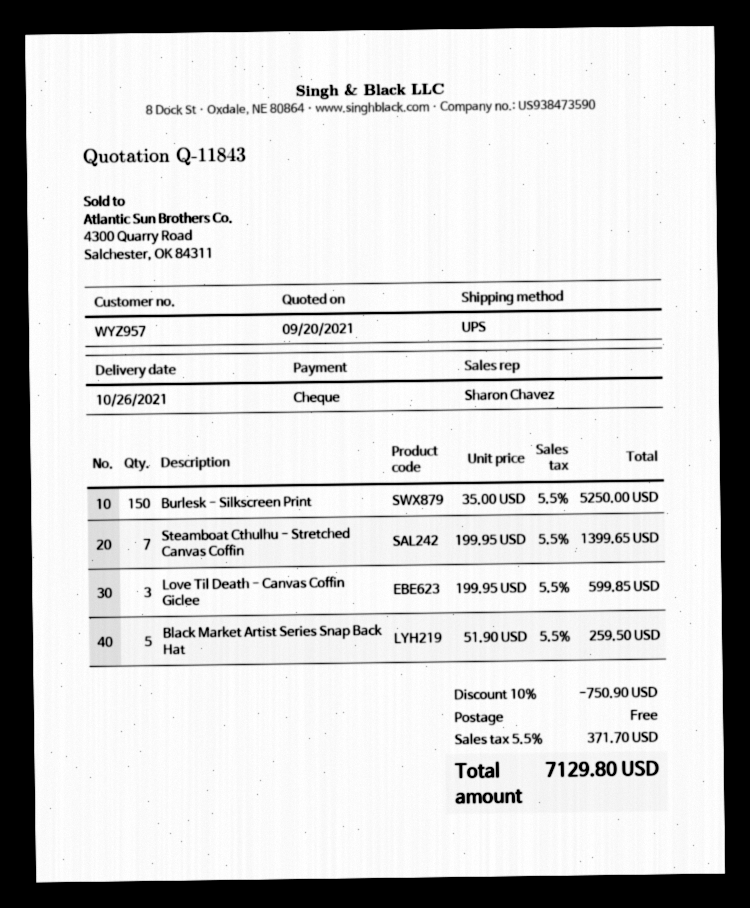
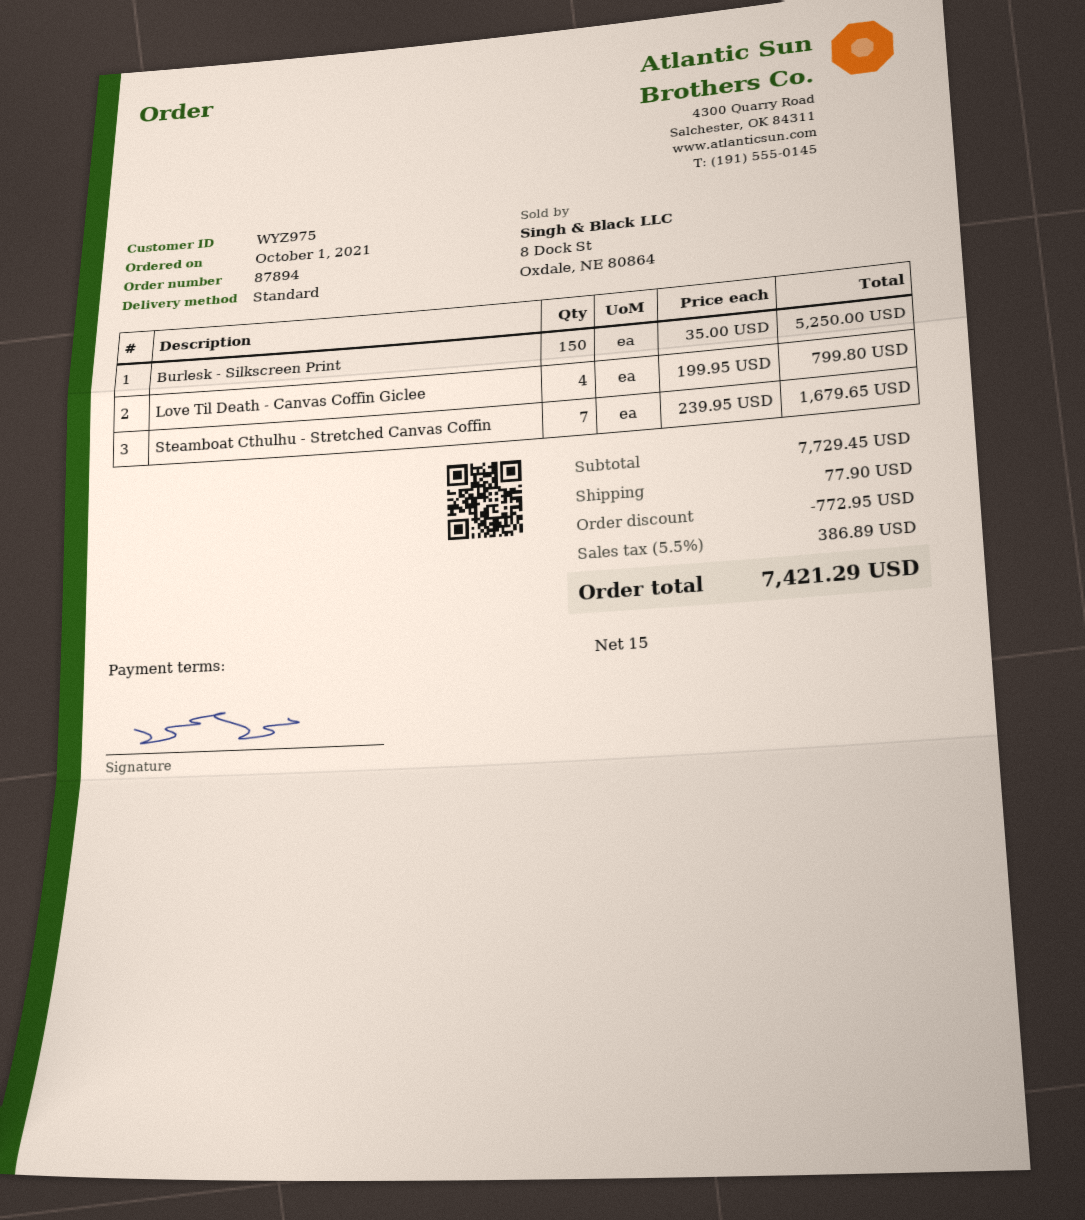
customer number: WYZ957 -> WYZ975
shipping method: UPS -> standard
Steamboat Cthulhu - Stretched Canvas Coffin: 7 x 199.95 = 1399.65 -> 7 x 239.95 = 1679.65
Love Til Death - Canvas Coffin Giclee: 3 x 199.95 = 599.85 -> 4 x 199.95 = 799.80
Black Market Artist Series Snap Back Hat: 5 x 51.90 = 259.50 -> none
discount: 750.90 -> 772.95
shipping: 0.00 -> 77.90
tax: 5.5% = 371.70 -> 5.5% = 386.89
total: 7129.80 -> 7421.29

